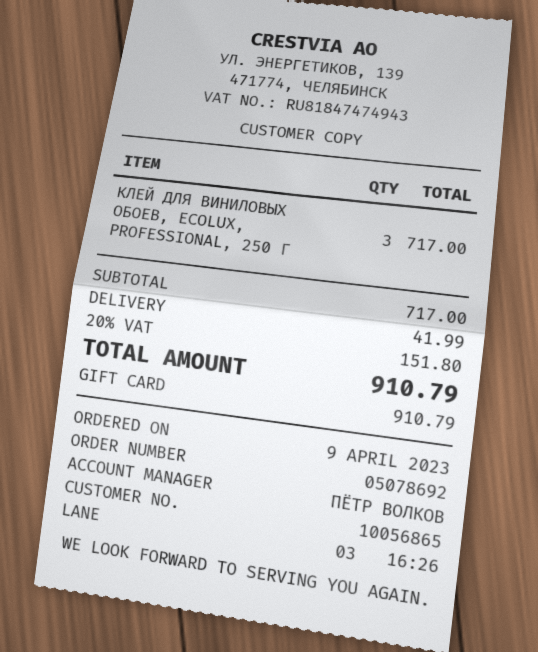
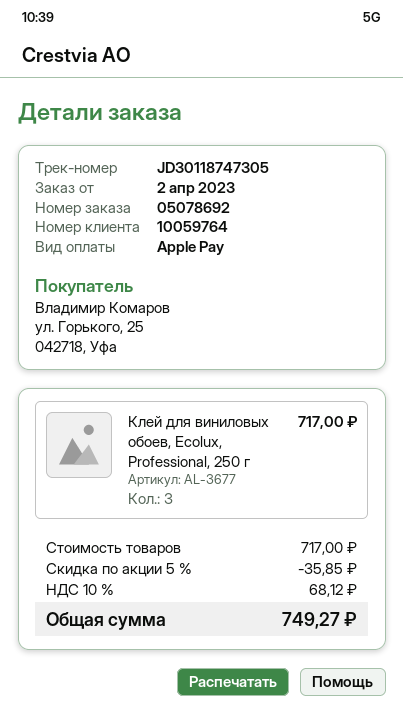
order date: 2023-04-09 -> 2023-04-02
customer number: 10056865 -> 10059764
payment method: gift card -> Apple Pay
discount: none -> 5% = 35.85
shipping: 41.99 -> none
tax: 20% = 151.80 -> 10% = 68.12
total: 910.79 -> 749.27

